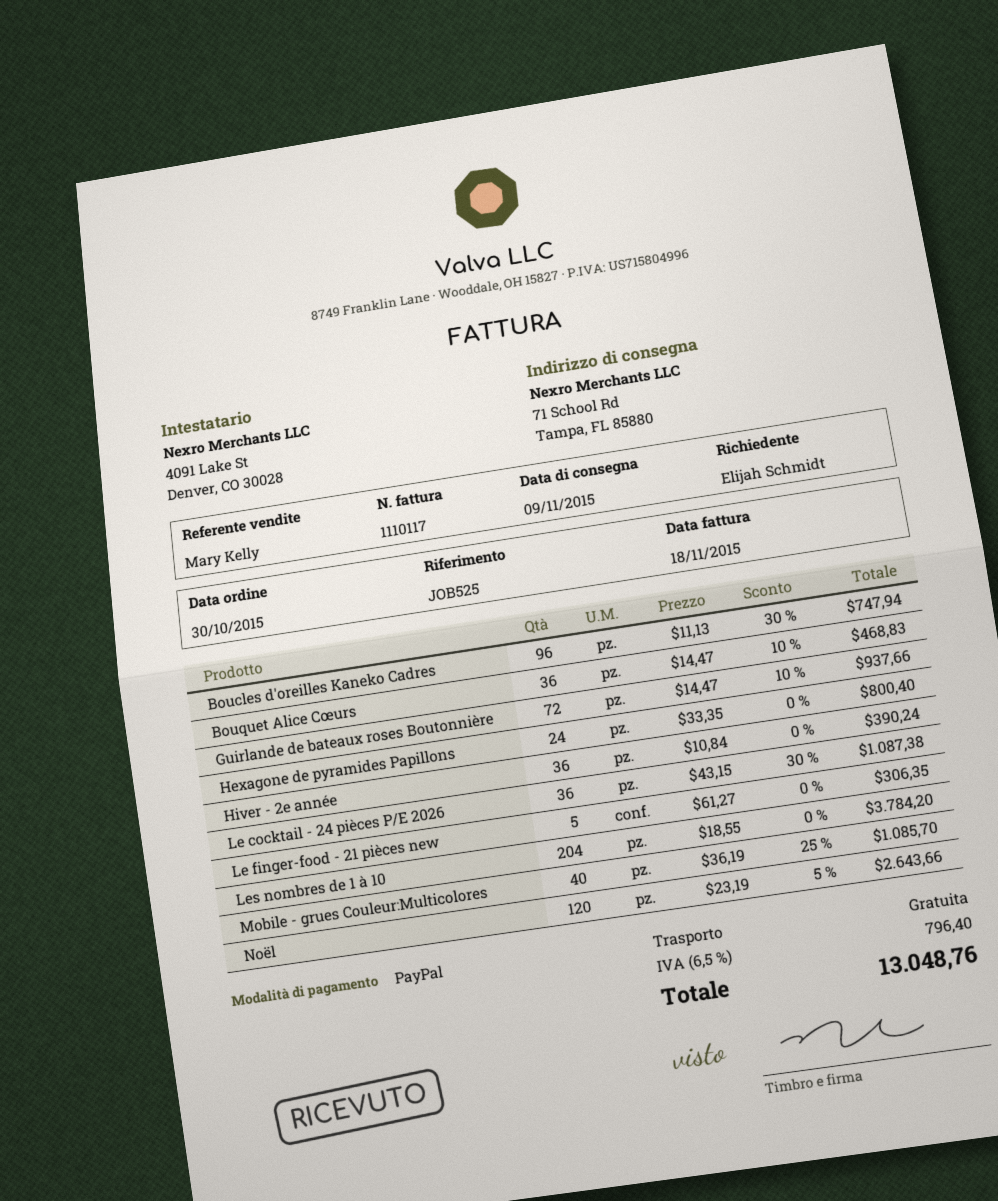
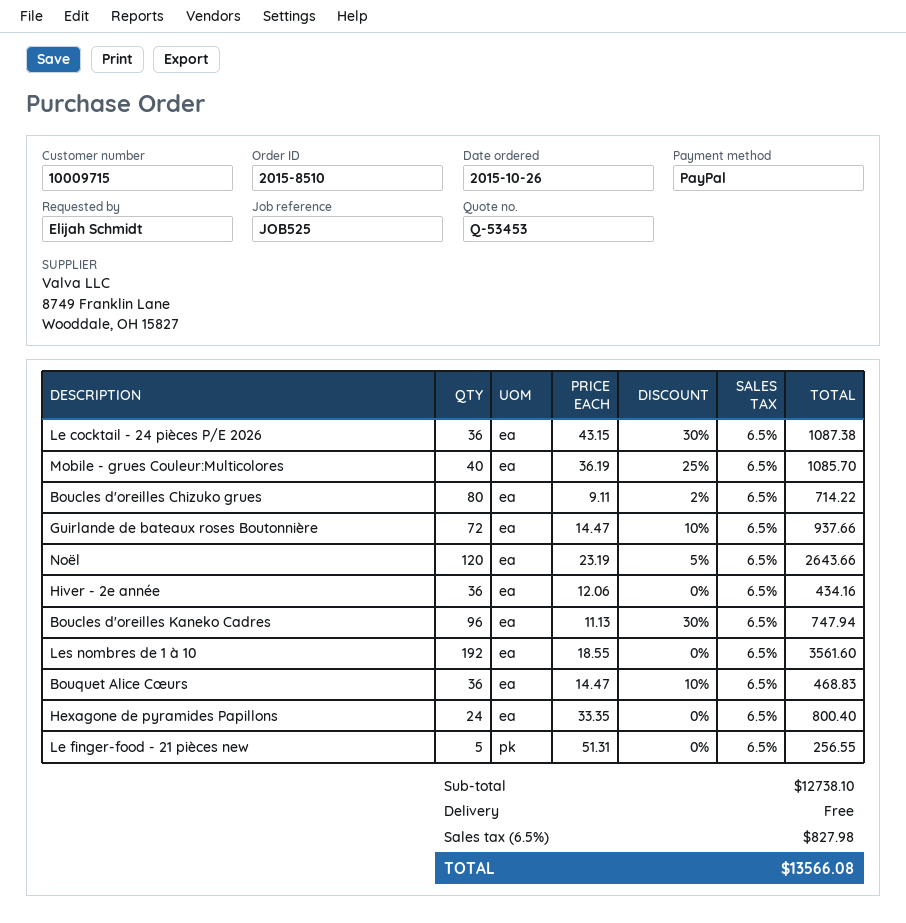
order date: 2015-10-30 -> 2015-10-26
Hiver - 2e année: 36 x 10.84 = 390.24 -> 36 x 12.06 = 434.16
Le finger-food - 21 pièces new: 5 x 61.27 = 306.35 -> 5 x 51.31 = 256.55
Les nombres de 1 à 10: 204 x 18.55 = 3784.20 -> 192 x 18.55 = 3561.60
Boucles d'oreilles Chizuko grues: none -> 80 x 9.11 - 2% = 714.22
tax: 6.5% = 796.40 -> 6.5% = 827.98
total: 13048.76 -> 13566.08

